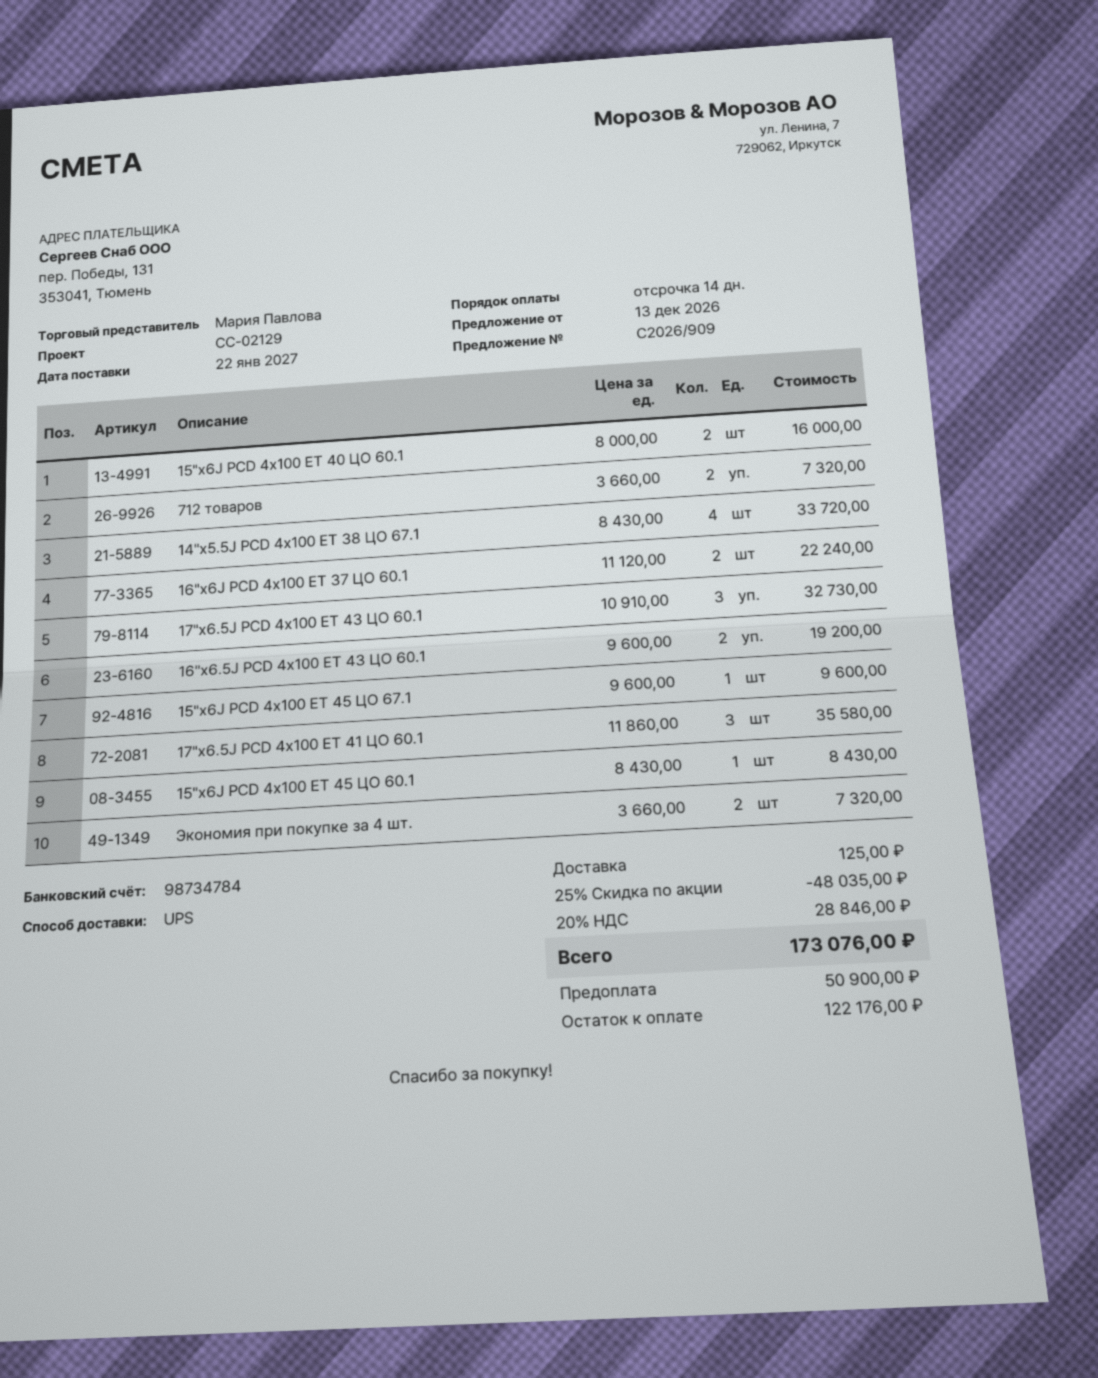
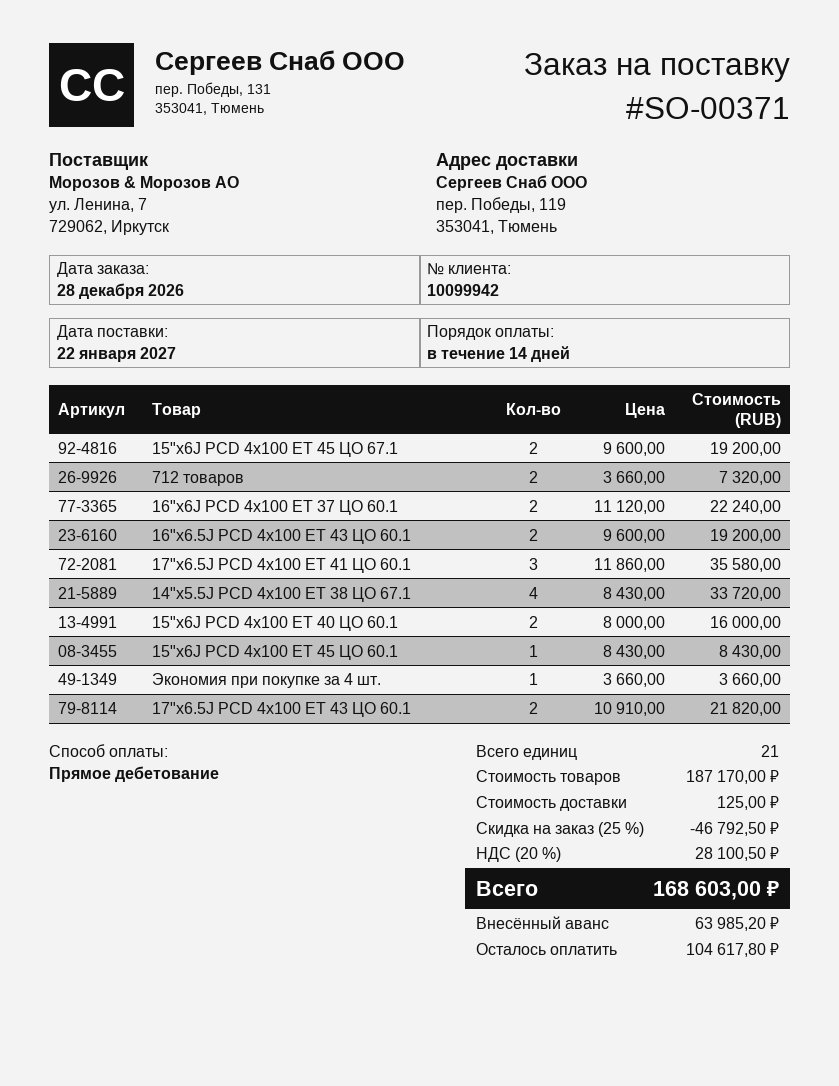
17"x6.5J PCD 4x100 ЕТ 43 ЦО 60.1: 3 x 10910.00 = 32730.00 -> 2 x 10910.00 = 21820.00
15"x6J PCD 4x100 ЕТ 45 ЦО 67.1: 1 x 9600.00 = 9600.00 -> 2 x 9600.00 = 19200.00
Экономия при покупке за 4 шт.: 2 x 3660.00 = 7320.00 -> 1 x 3660.00 = 3660.00
discount: 25% = 48035.00 -> 25% = 46792.50
tax: 20% = 28846.00 -> 20% = 28100.50
total: 173076.00 -> 168603.00
deposit: 50900.00 -> 63985.20
balance: 122176.00 -> 104617.80

